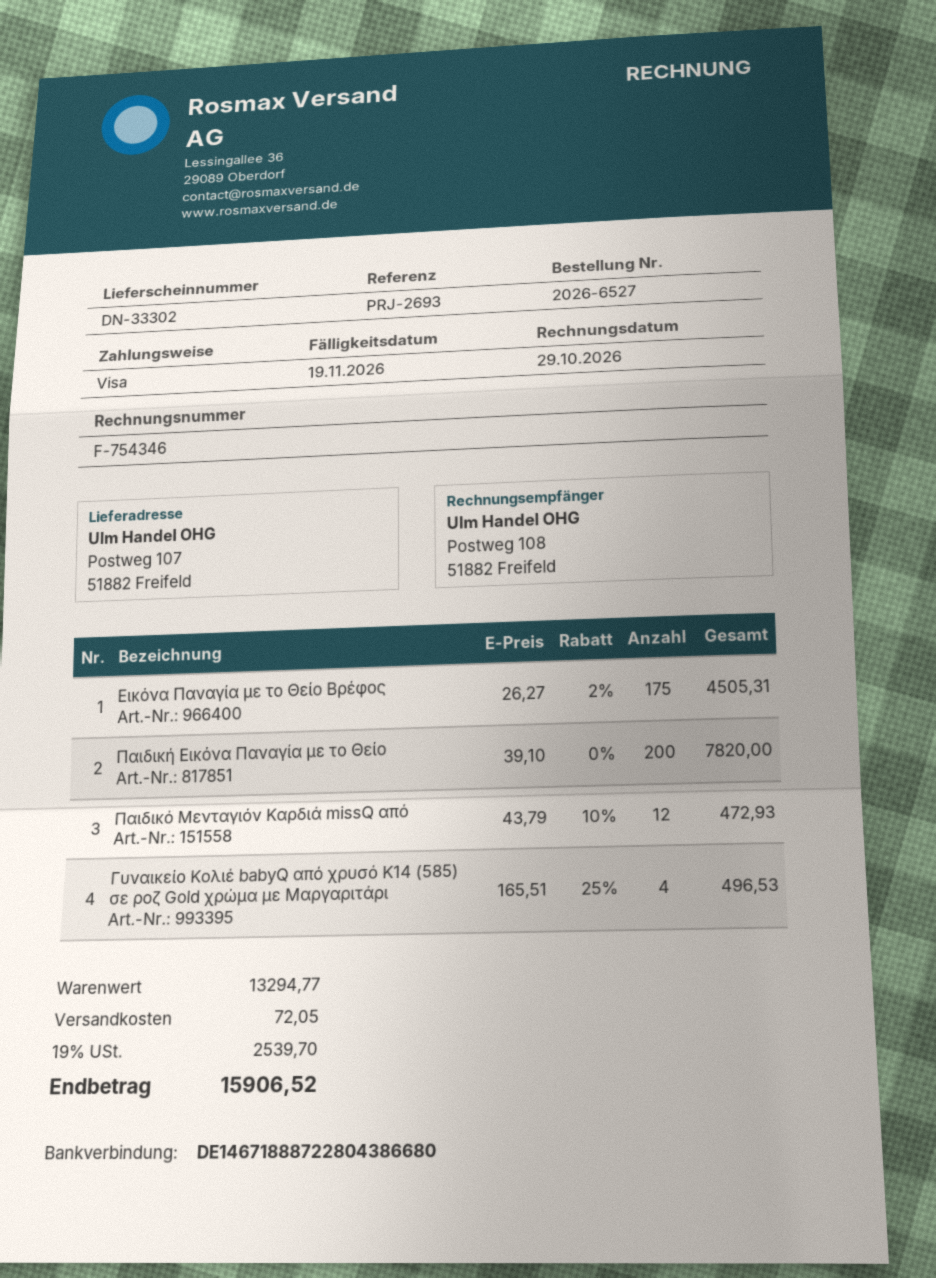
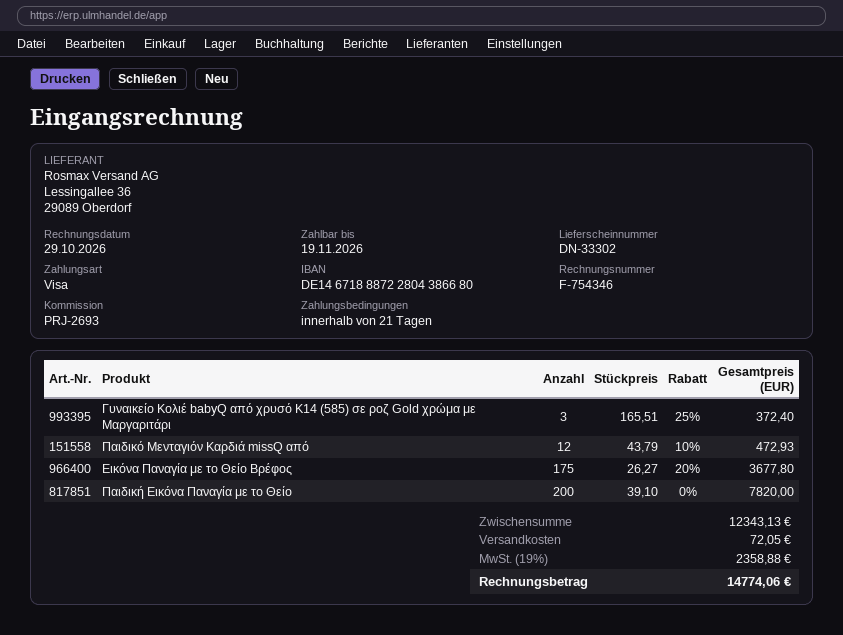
Εικόνα Παναγία με το Θείο Βρέφος: 175 x 26.27 - 2% = 4505.31 -> 175 x 26.27 - 20% = 3677.80
Γυναικείο Κολιέ babyQ από χρυσό Κ14 (585) σε ροζ Gold χρώμα με Μαργαριτάρι: 4 x 165.51 - 25% = 496.53 -> 3 x 165.51 - 25% = 372.40
subtotal: 13294.77 -> 12343.13
tax: 19% = 2539.70 -> 19% = 2358.88
total: 15906.52 -> 14774.06

